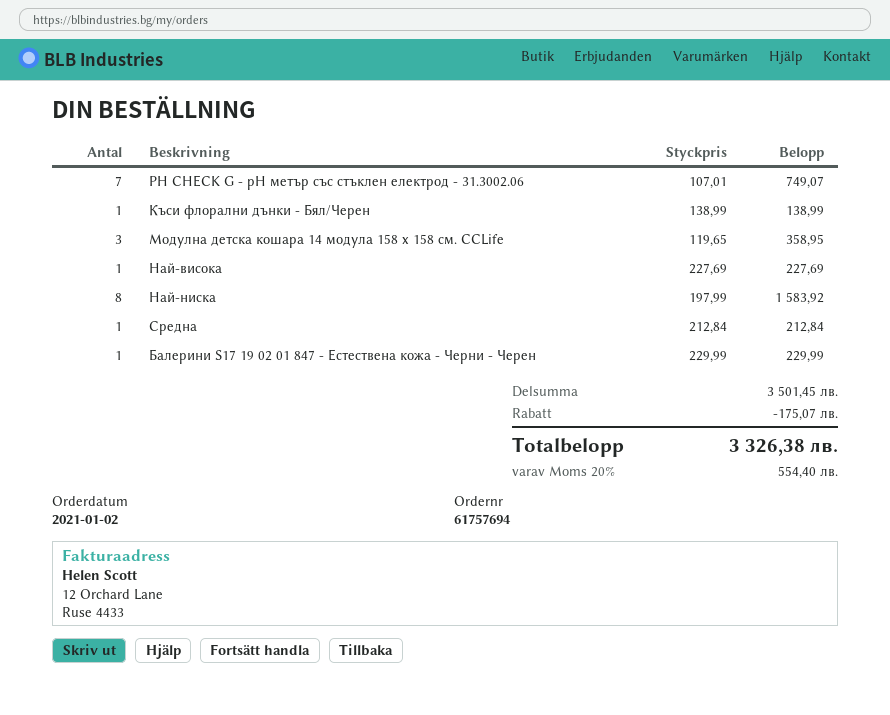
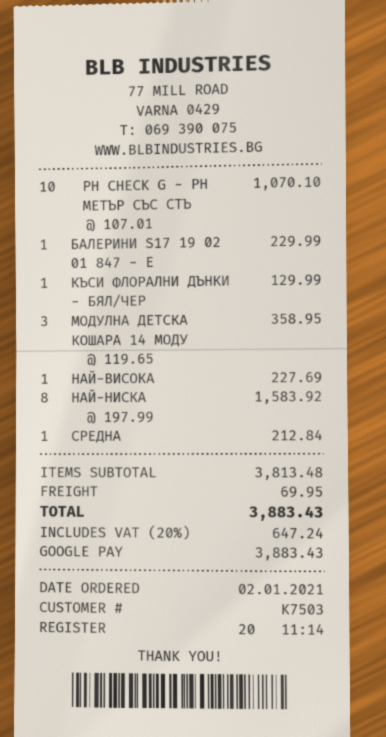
PH CHECK G - pH метър със стъклен електрод - 31.3002.06: 7 x 107.01 = 749.07 -> 10 x 107.01 = 1070.10
Къси флорални дънки - Бял/Черен: 1 x 138.99 = 138.99 -> 1 x 129.99 = 129.99
subtotal: 3501.45 -> 3813.48
discount: 175.07 -> none
shipping: none -> 69.95
tax: 20% = 554.40 -> 20% = 647.24
total: 3326.38 -> 3883.43

